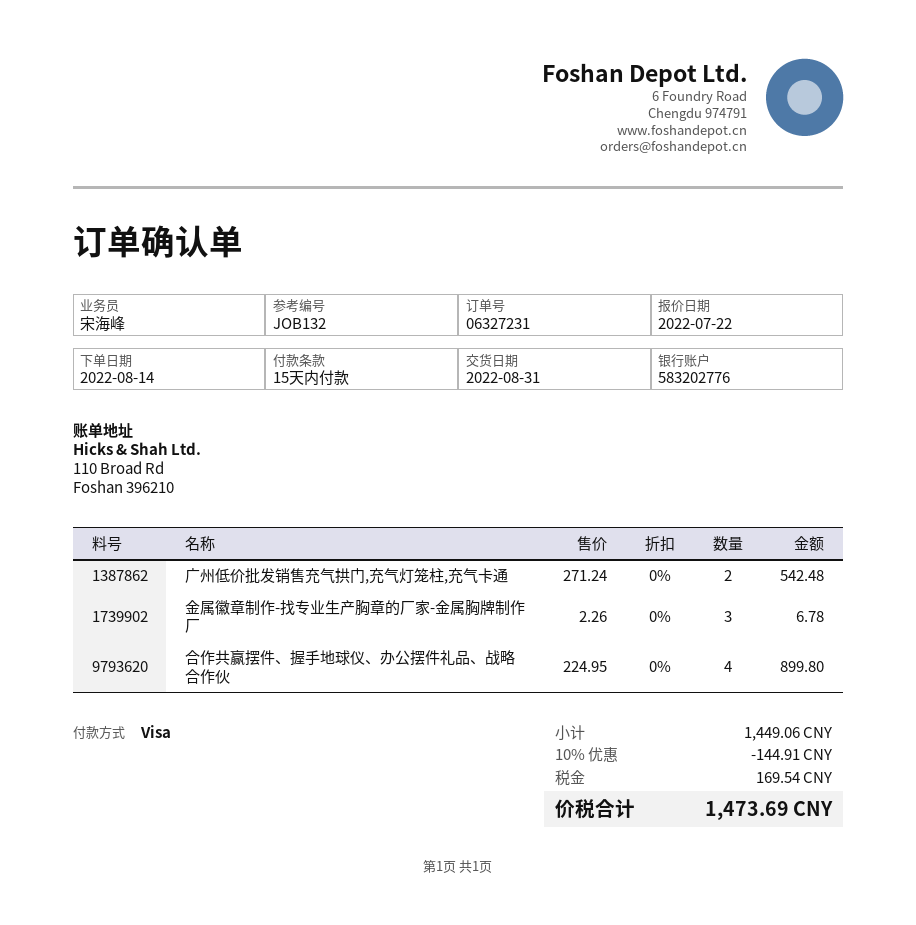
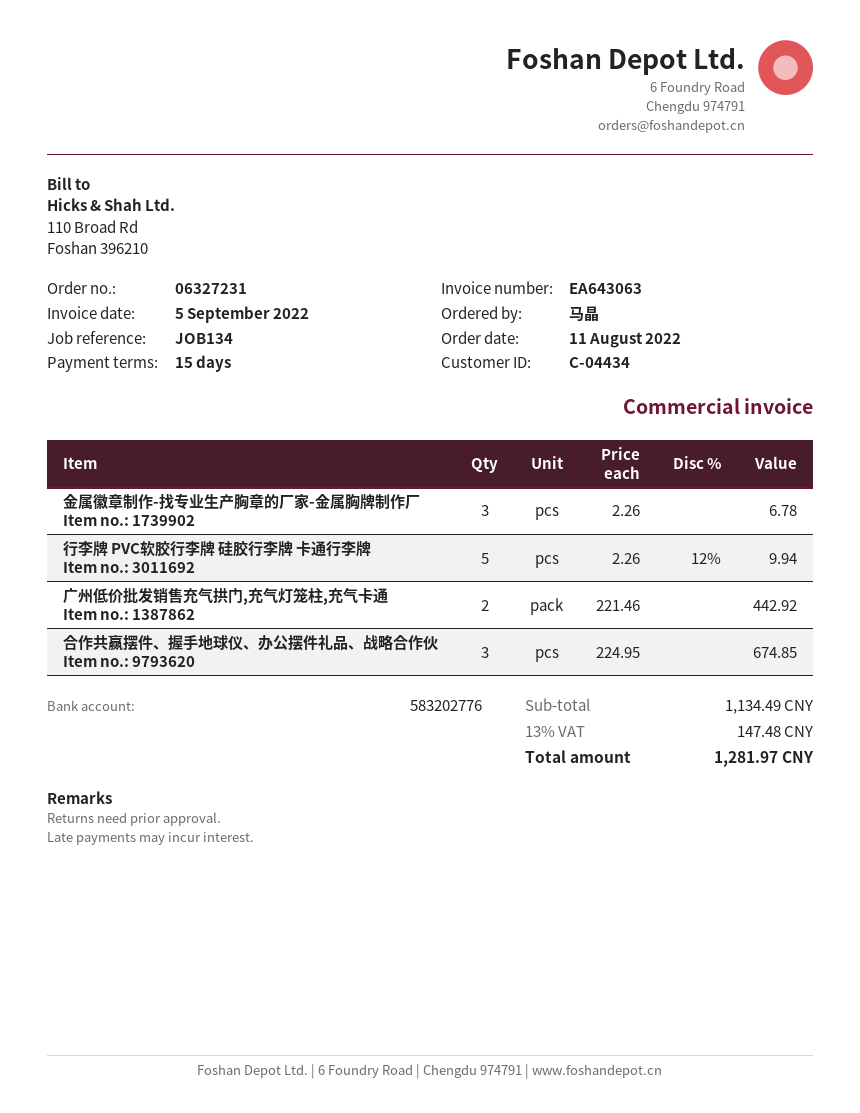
order date: 2022-08-14 -> 2022-08-11
reference: JOB132 -> JOB134
广州低价批发销售充气拱门,充气灯笼柱,充气卡通: 2 x 271.24 = 542.48 -> 2 x 221.46 = 442.92
合作共赢摆件、握手地球仪、办公摆件礼品、战略合作伙: 4 x 224.95 = 899.80 -> 3 x 224.95 = 674.85
行李牌 PVC软胶行李牌 硅胶行李牌 卡通行李牌: none -> 5 x 2.26 - 12% = 9.94
subtotal: 1449.06 -> 1134.49
discount: 10% = 144.91 -> none
tax: 169.54 -> 147.48
total: 1473.69 -> 1281.97

